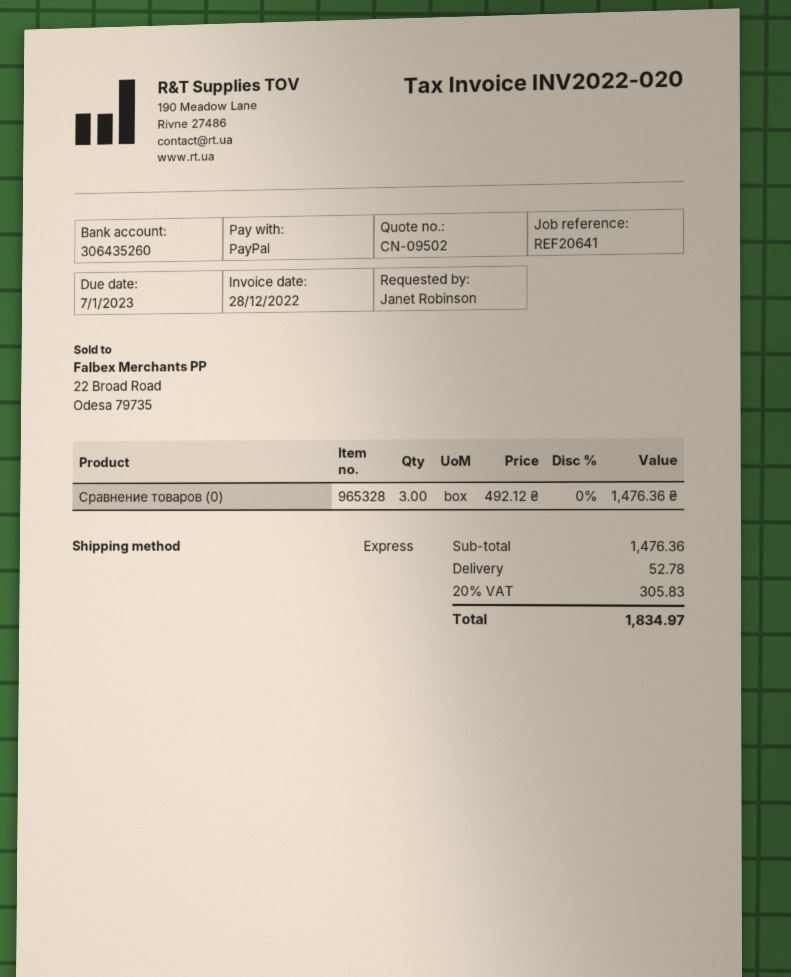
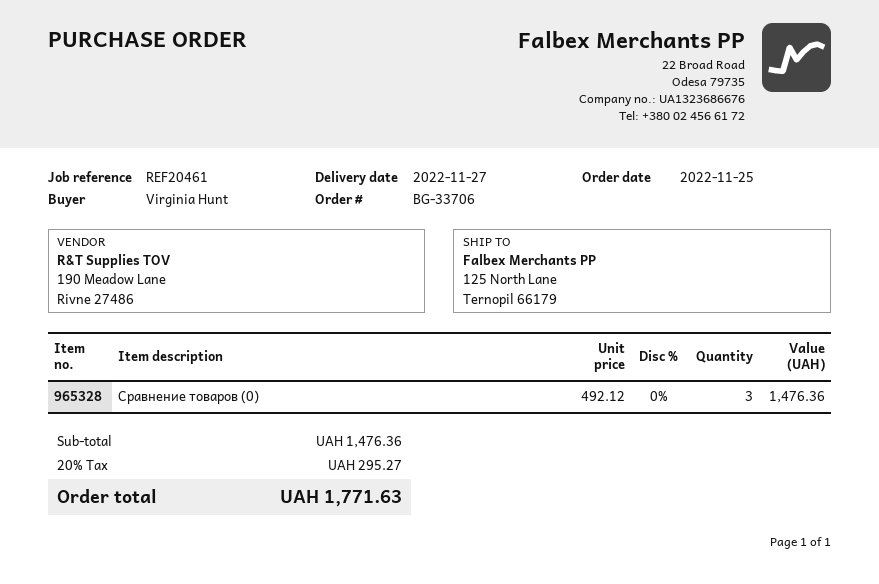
reference: REF20641 -> REF20461
ordered by: Janet Robinson -> Virginia Hunt
shipping: 52.78 -> none
tax: 20% = 305.83 -> 20% = 295.27
total: 1834.97 -> 1771.63

